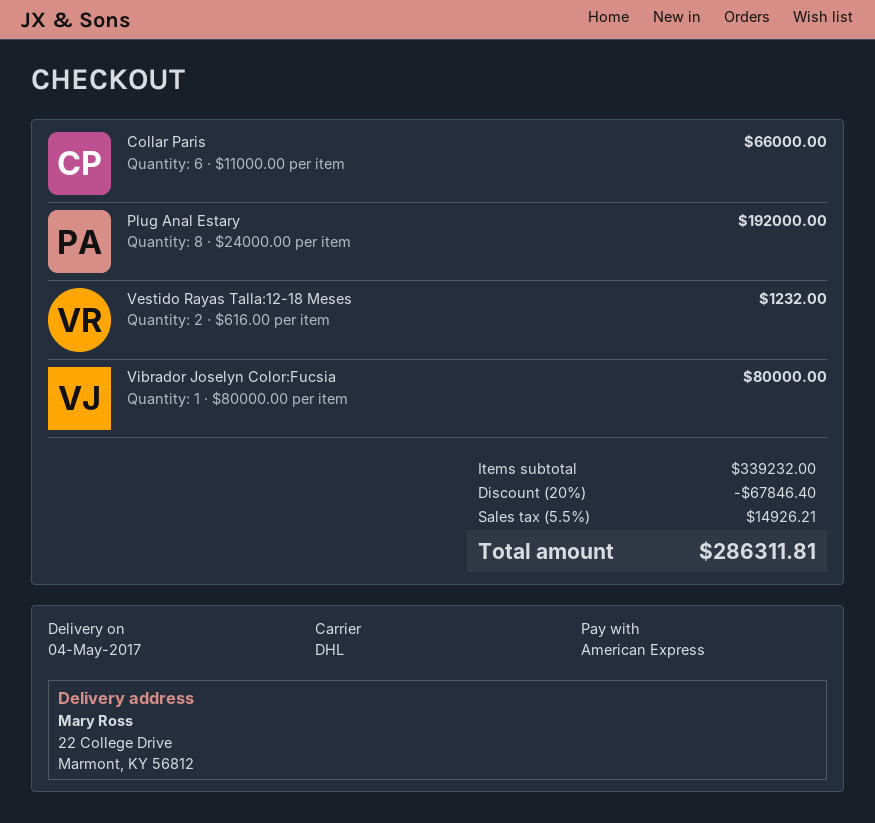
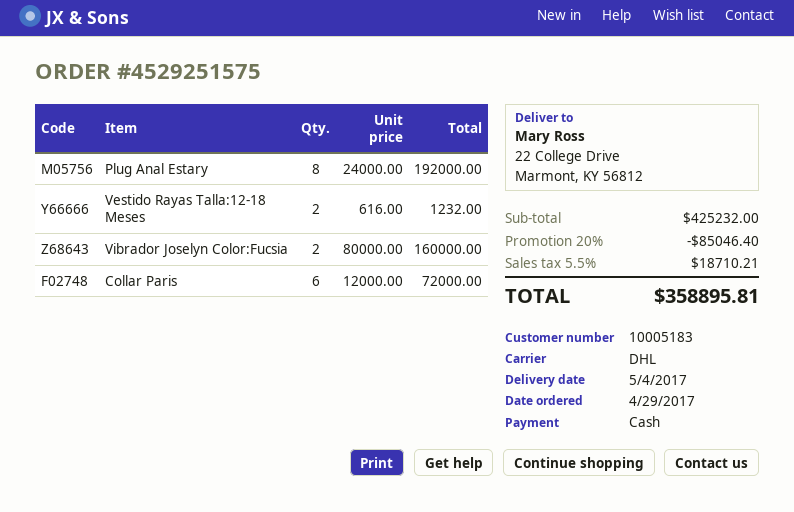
payment method: American Express -> cash
Collar Paris: 6 x 11000.00 = 66000.00 -> 6 x 12000.00 = 72000.00
Vibrador Joselyn Color:Fucsia: 1 x 80000.00 = 80000.00 -> 2 x 80000.00 = 160000.00
subtotal: 339232.00 -> 425232.00
discount: 20% = 67846.40 -> 20% = 85046.40
tax: 5.5% = 14926.21 -> 5.5% = 18710.21
total: 286311.81 -> 358895.81

